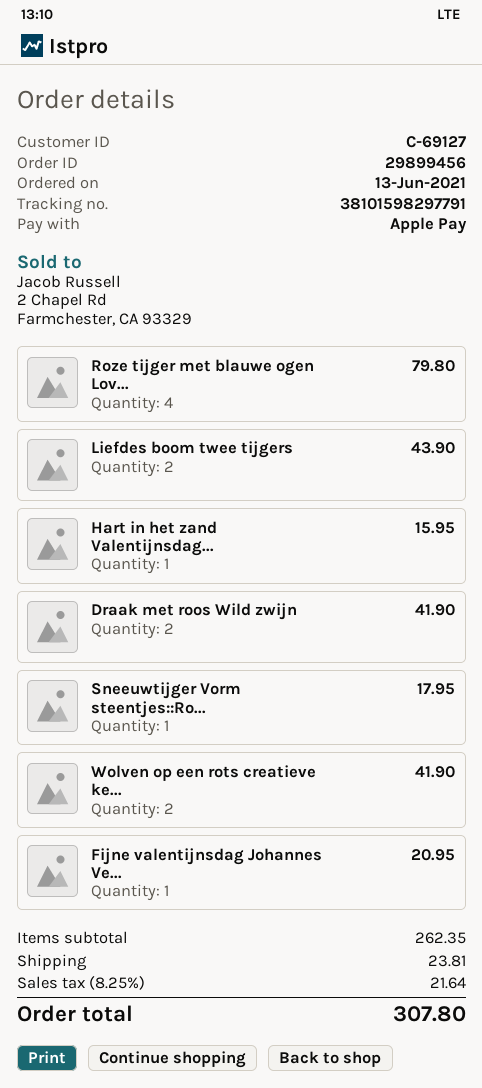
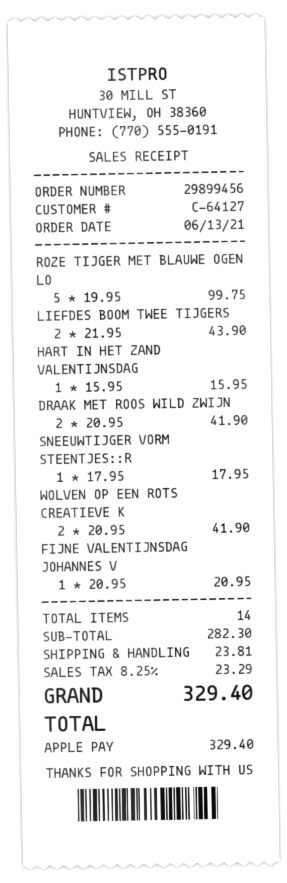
customer number: C-69127 -> C-64127
Roze tijger met blauwe ogen Lov...: 4 for 79.80 -> 5 for 99.75
subtotal: 262.35 -> 282.30
tax: 8.25% = 21.64 -> 8.25% = 23.29
total: 307.80 -> 329.40

